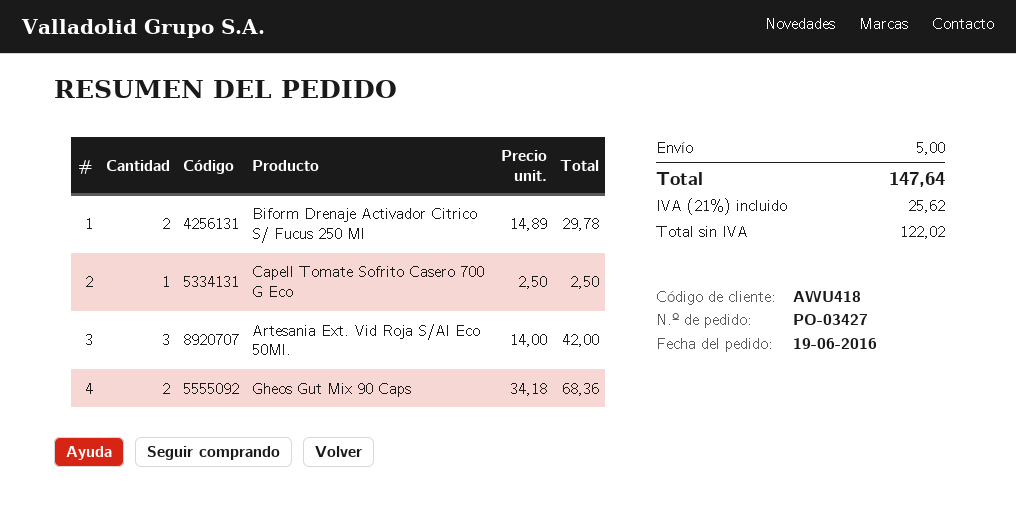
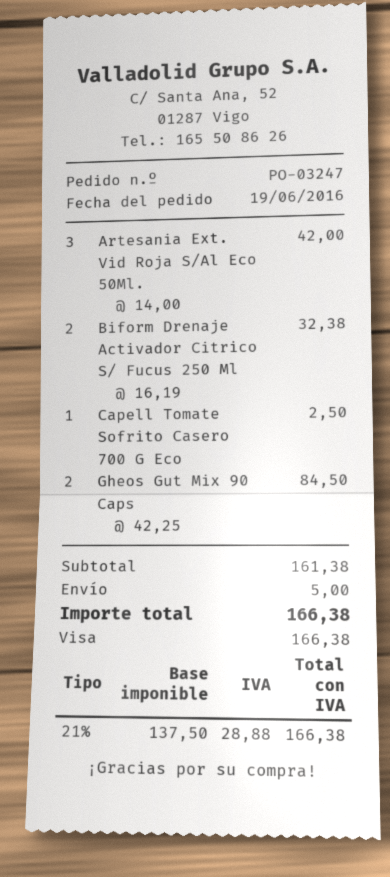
order number: PO-03427 -> PO-03247
Biform Drenaje Activador Citrico S/ Fucus 250 Ml: 2 x 14.89 = 29.78 -> 2 x 16.19 = 32.38
Gheos Gut Mix 90 Caps: 2 x 34.18 = 68.36 -> 2 x 42.25 = 84.50
net: 122.02 -> 137.50
tax: 21% = 25.62 -> 21% = 28.88
total: 147.64 -> 166.38

